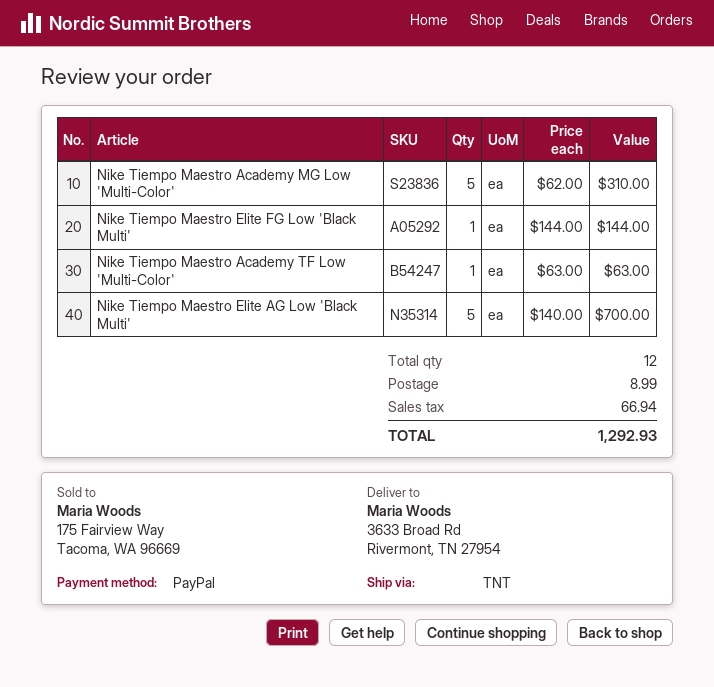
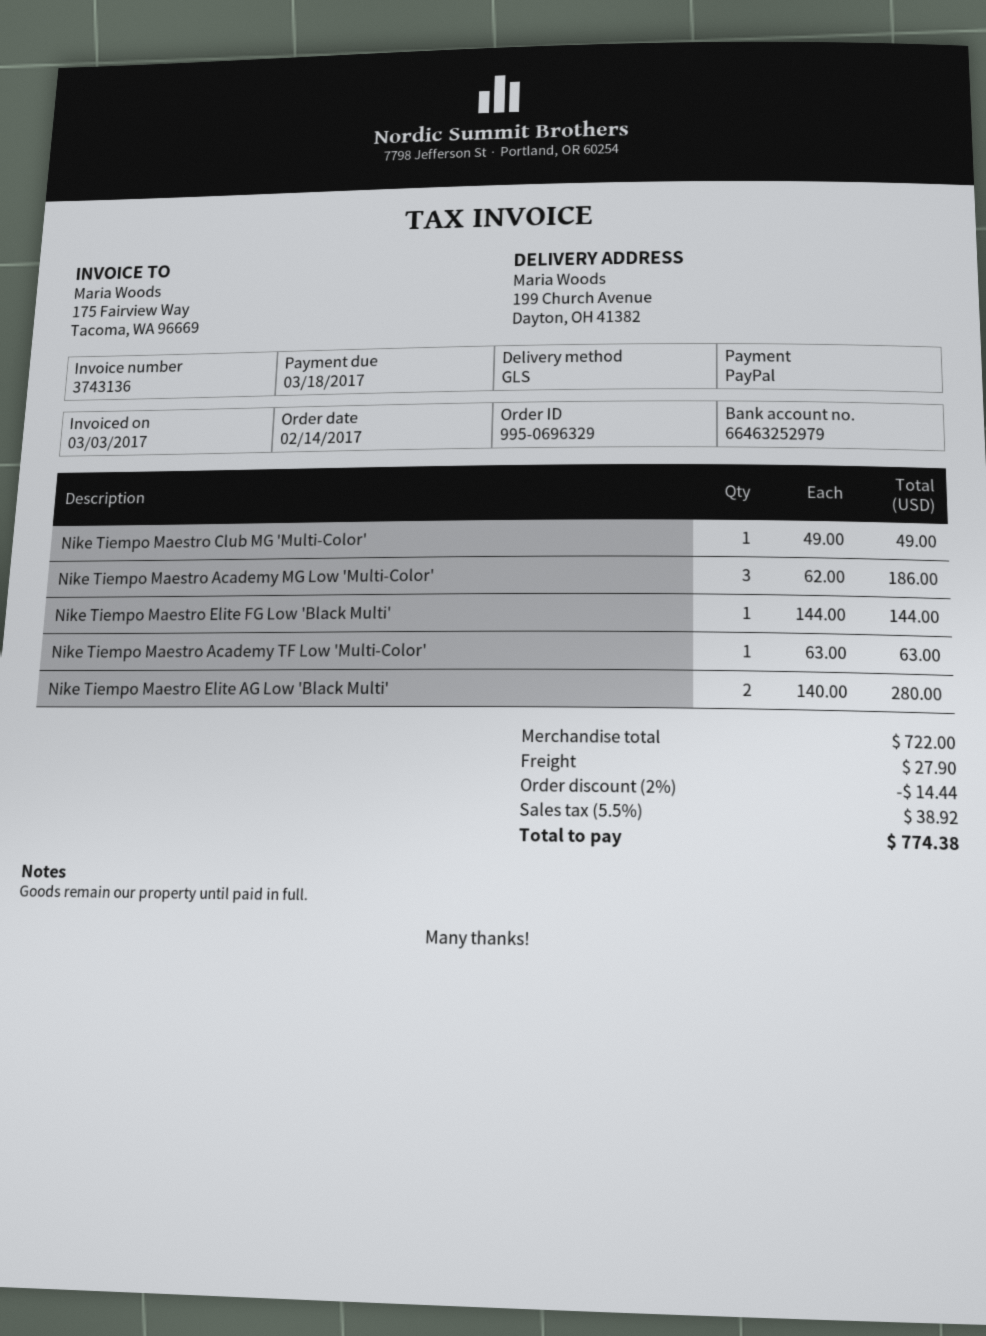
shipping method: TNT -> GLS
ship to: 3633 Broad Rd, Rivermont, TN 27954 -> 199 Church Avenue, Dayton, OH 41382
Nike Tiempo Maestro Academy MG Low 'Multi-Color': 5 x 62.00 = 310.00 -> 3 x 62.00 = 186.00
Nike Tiempo Maestro Elite AG Low 'Black Multi': 5 x 140.00 = 700.00 -> 2 x 140.00 = 280.00
Nike Tiempo Maestro Club MG 'Multi-Color': none -> 1 x 49.00 = 49.00
discount: none -> 2% = 14.44
shipping: 8.99 -> 27.90
tax: 66.94 -> 38.92
total: 1292.93 -> 774.38

